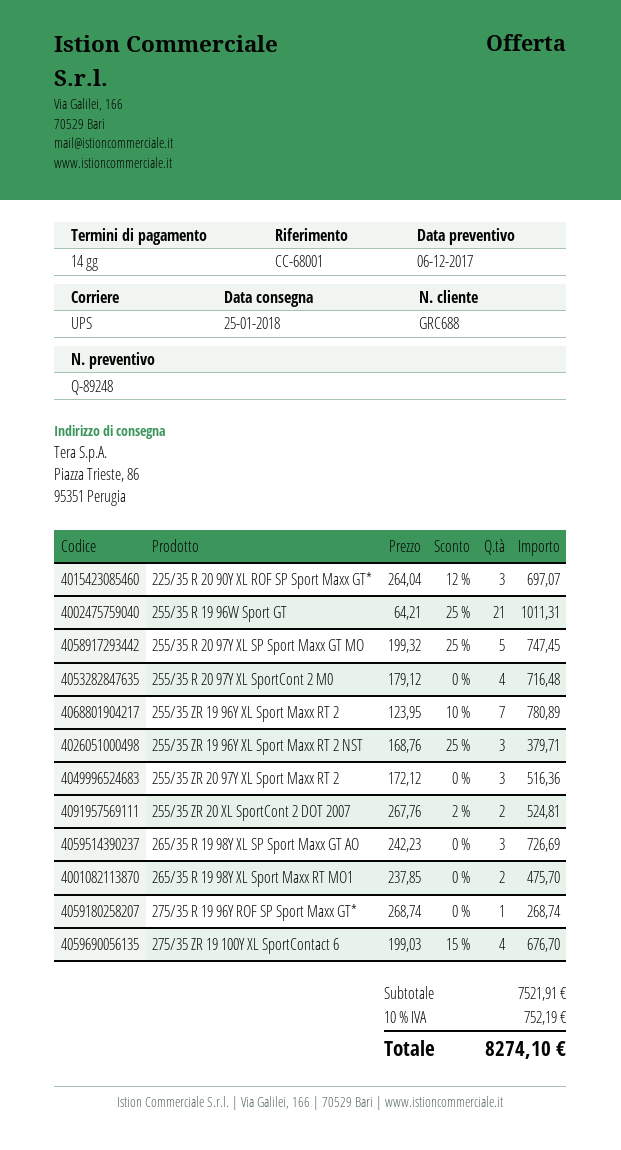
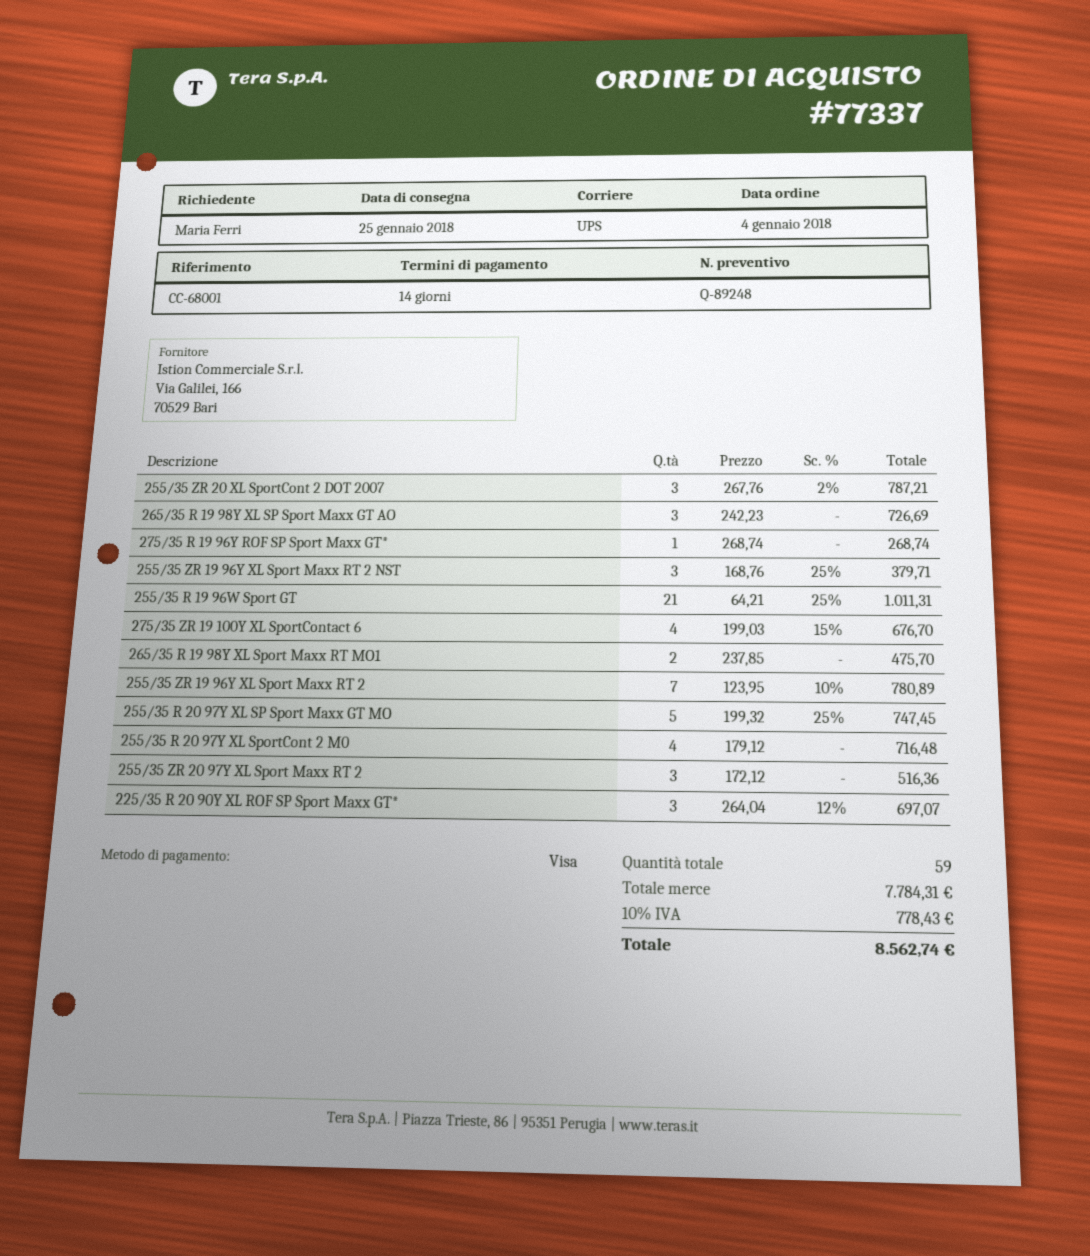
255/35 ZR 20 XL SportCont 2 DOT 2007: 2 x 267.76 - 2% = 524.81 -> 3 x 267.76 - 2% = 787.21
subtotal: 7521.91 -> 7784.31
tax: 10% = 752.19 -> 10% = 778.43
total: 8274.10 -> 8562.74

